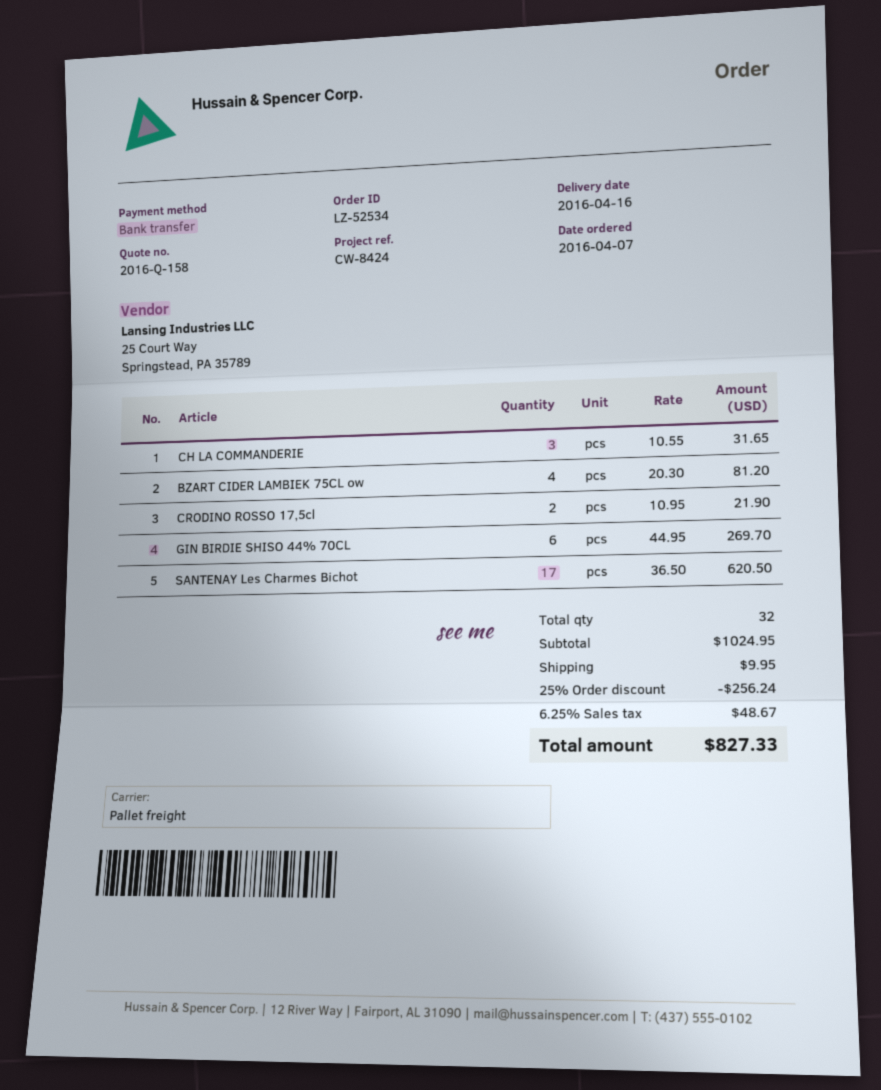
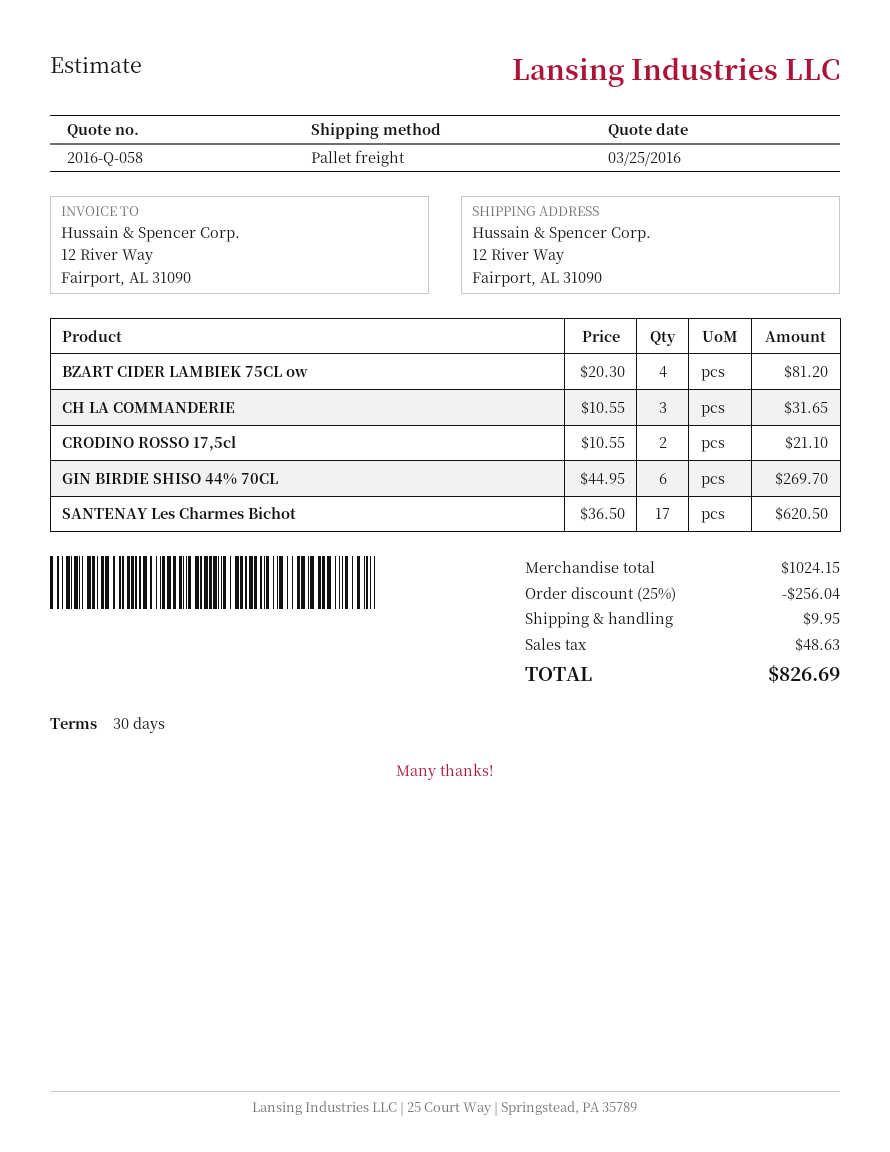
quote number: 2016-Q-158 -> 2016-Q-058
CRODINO ROSSO 17,5cl: 2 x 10.95 = 21.90 -> 2 x 10.55 = 21.10
subtotal: 1024.95 -> 1024.15
discount: 25% = 256.24 -> 25% = 256.04
tax: 48.67 -> 48.63
total: 827.33 -> 826.69

